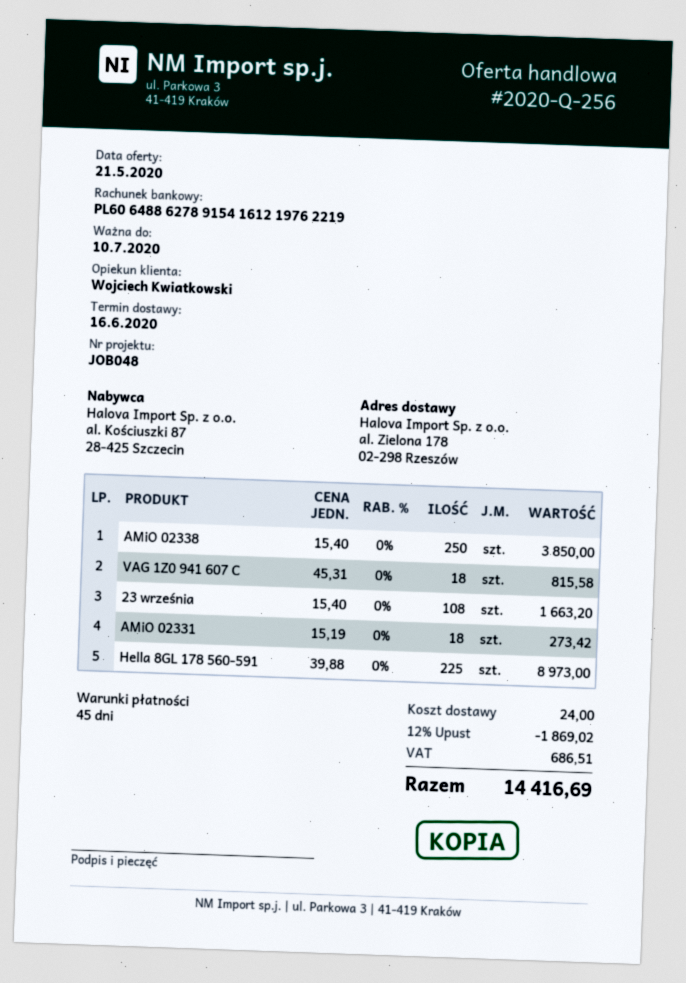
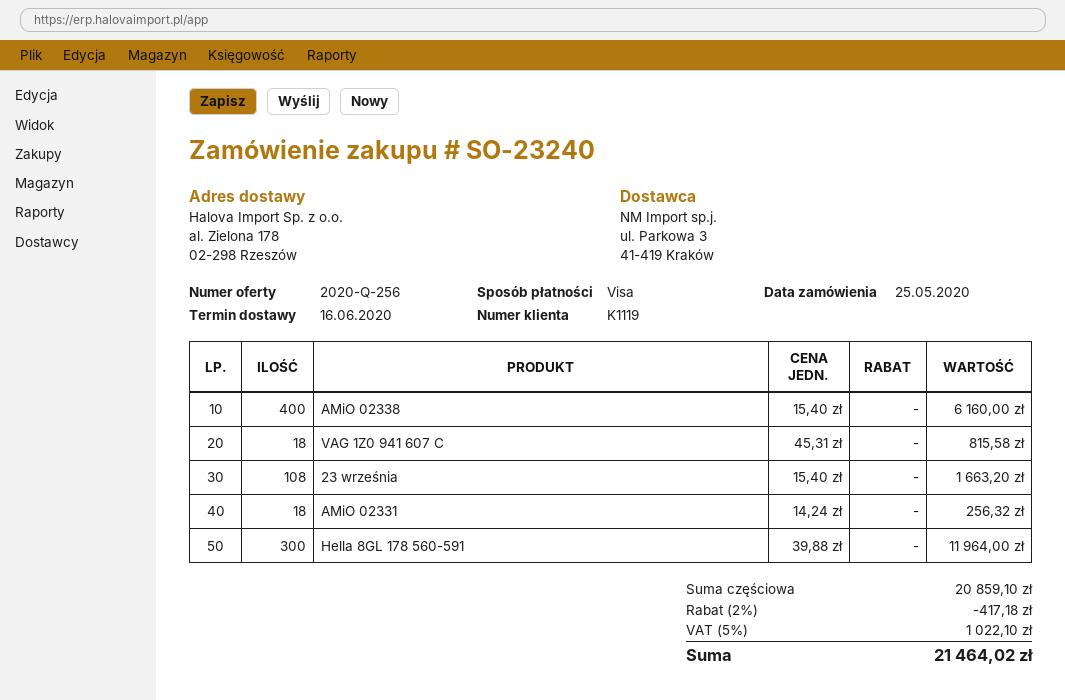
AMiO 02338: 250 x 15.40 = 3850.00 -> 400 x 15.40 = 6160.00
AMiO 02331: 18 x 15.19 = 273.42 -> 18 x 14.24 = 256.32
Hella 8GL 178 560-591: 225 x 39.88 = 8973.00 -> 300 x 39.88 = 11964.00
discount: 12% = 1869.02 -> 2% = 417.18
shipping: 24.00 -> none
tax: 686.51 -> 1022.10
total: 14416.69 -> 21464.02

